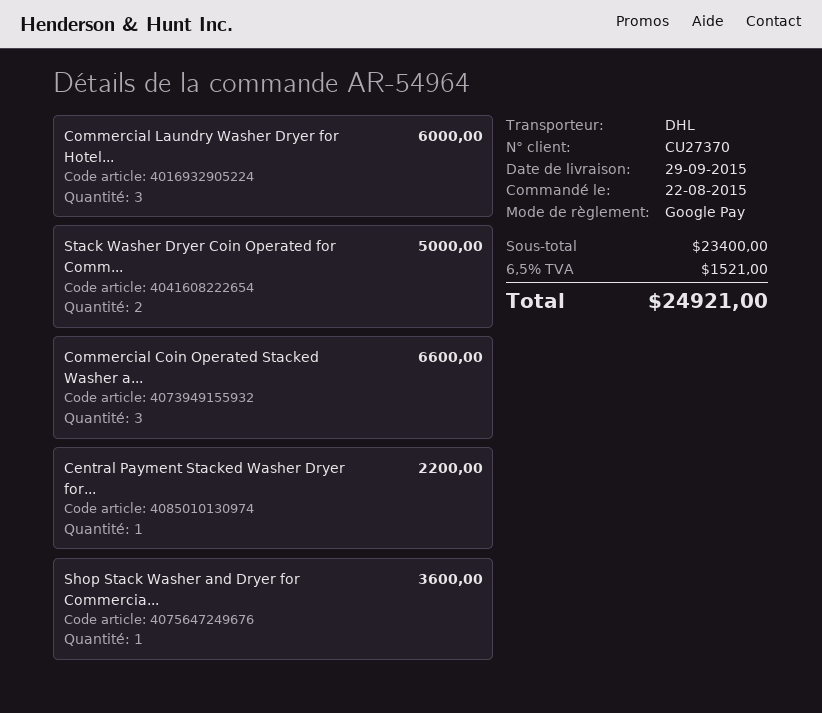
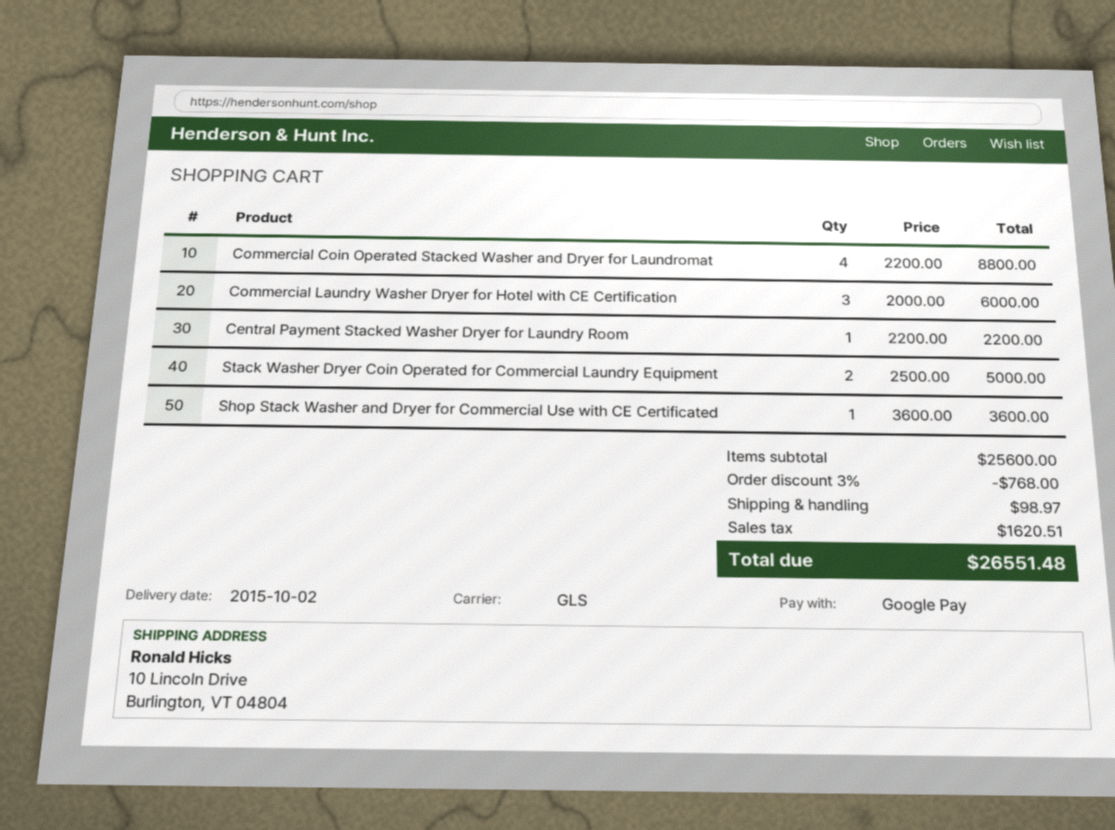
delivery date: 2015-09-29 -> 2015-10-02
shipping method: DHL -> GLS
Commercial Coin Operated Stacked Washer a...: 3 for 6600.00 -> 4 for 8800.00
subtotal: 23400.00 -> 25600.00
discount: none -> 3% = 768.00
shipping: none -> 98.97
tax: 1521.00 -> 1620.51
total: 24921.00 -> 26551.48

